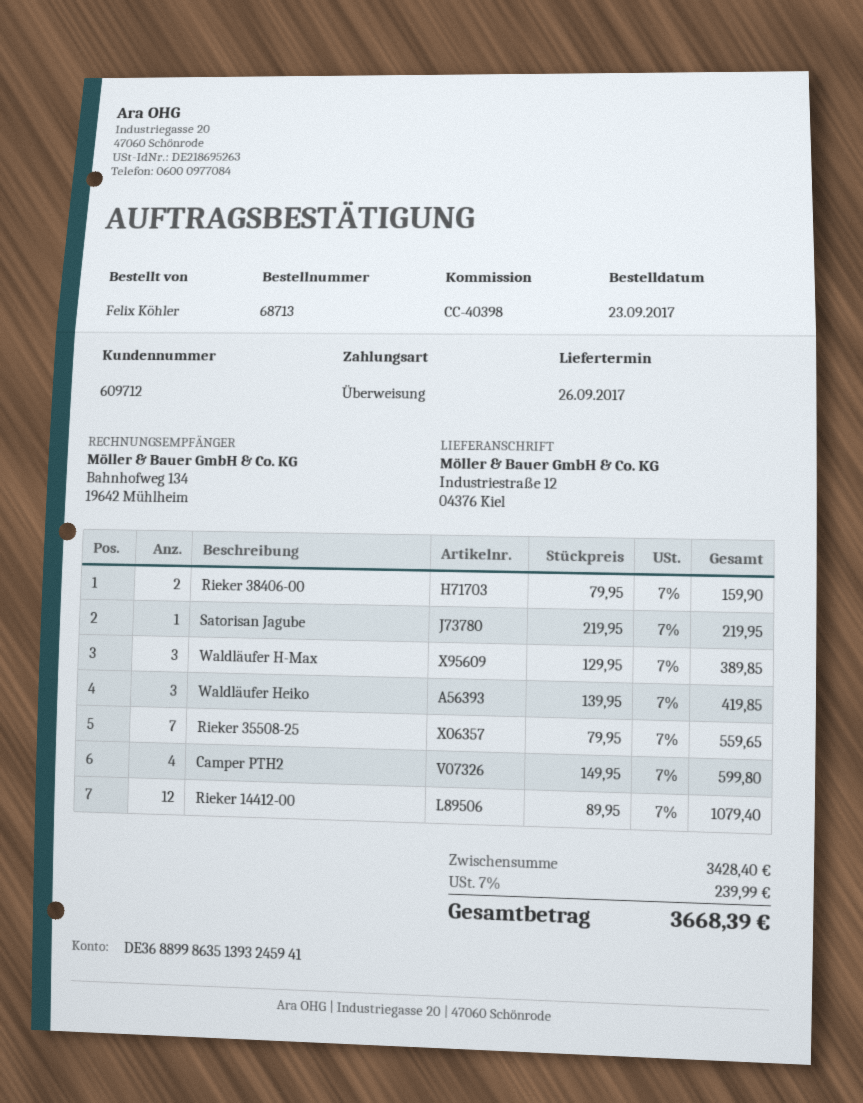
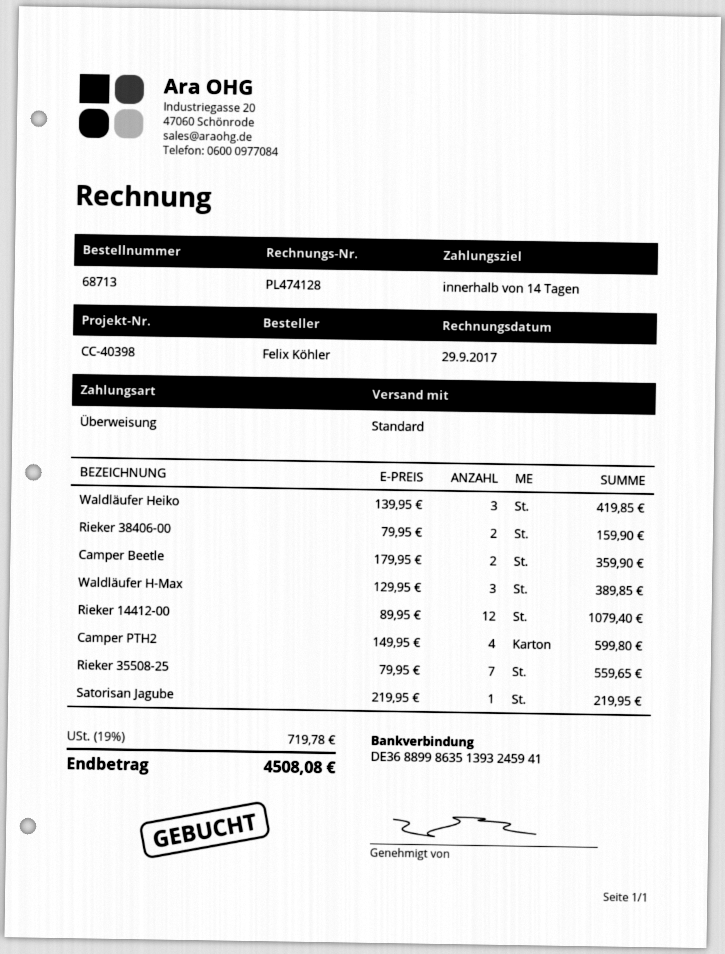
Camper Beetle: none -> 2 x 179.95 = 359.90
tax: 7% = 239.99 -> 19% = 719.78
total: 3668.39 -> 4508.08

